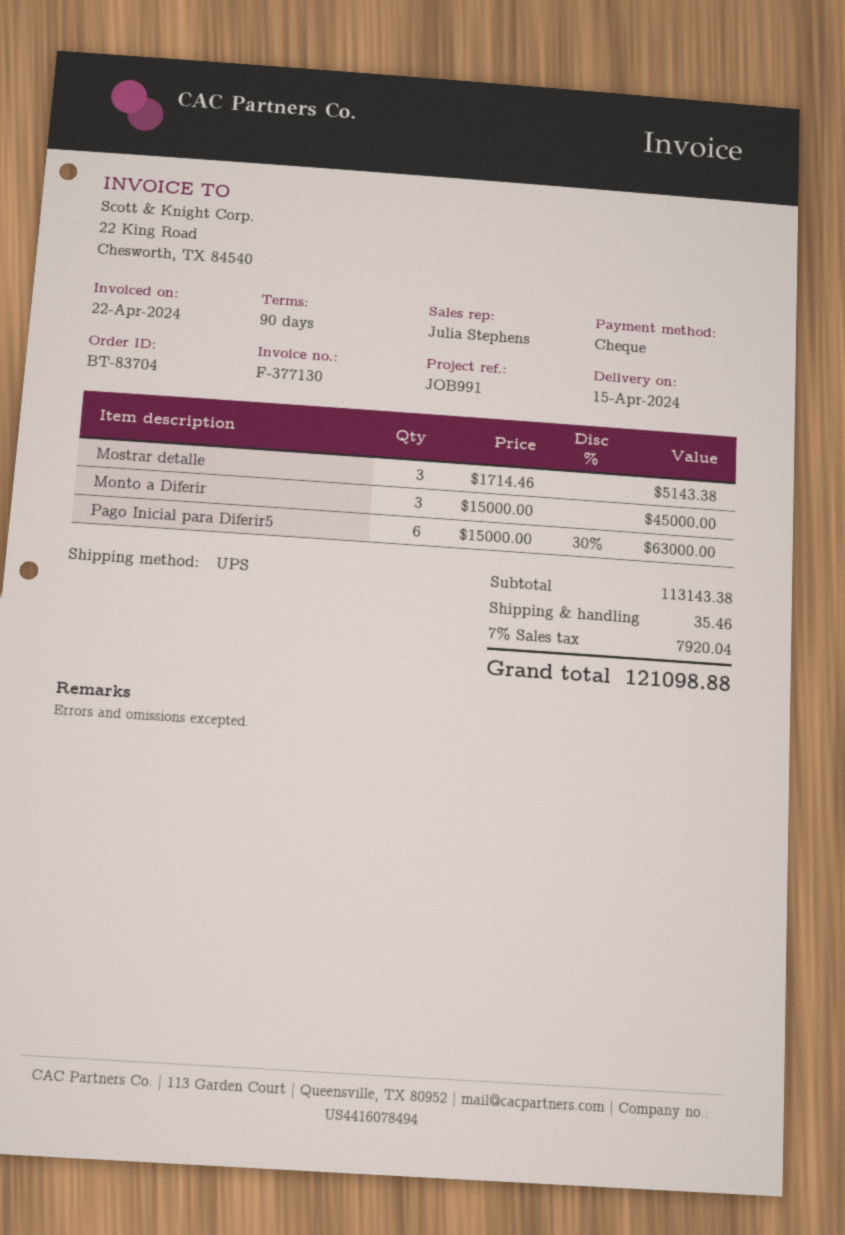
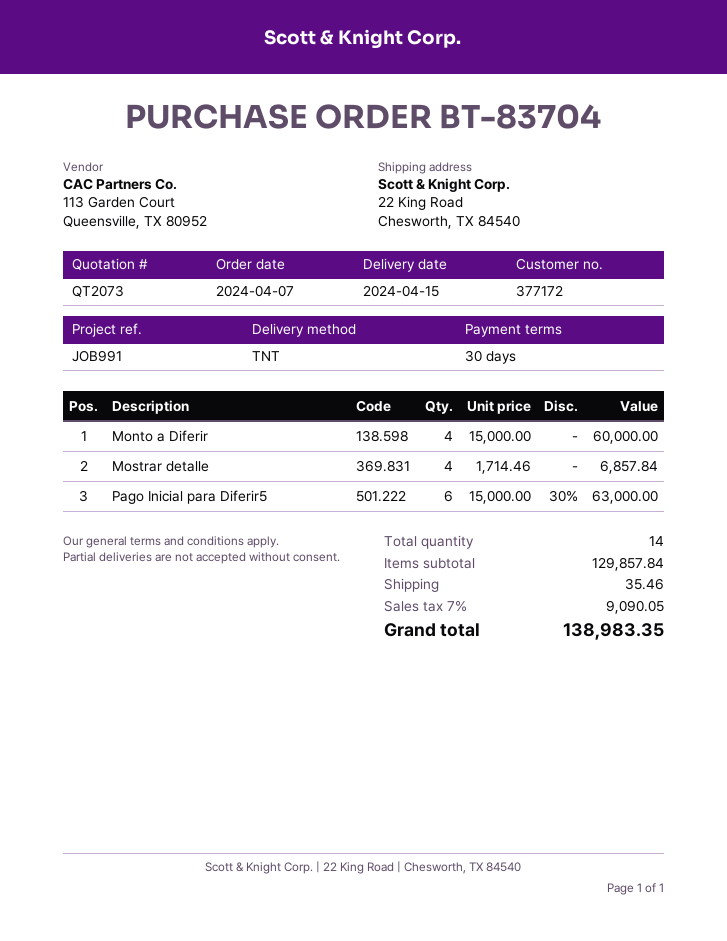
payment terms: 90 days -> 30 days
shipping method: UPS -> TNT
Mostrar detalle: 3 x 1714.46 = 5143.38 -> 4 x 1714.46 = 6857.84
Monto a Diferir: 3 x 15000.00 = 45000.00 -> 4 x 15000.00 = 60000.00
subtotal: 113143.38 -> 129857.84
tax: 7% = 7920.04 -> 7% = 9090.05
total: 121098.88 -> 138983.35

